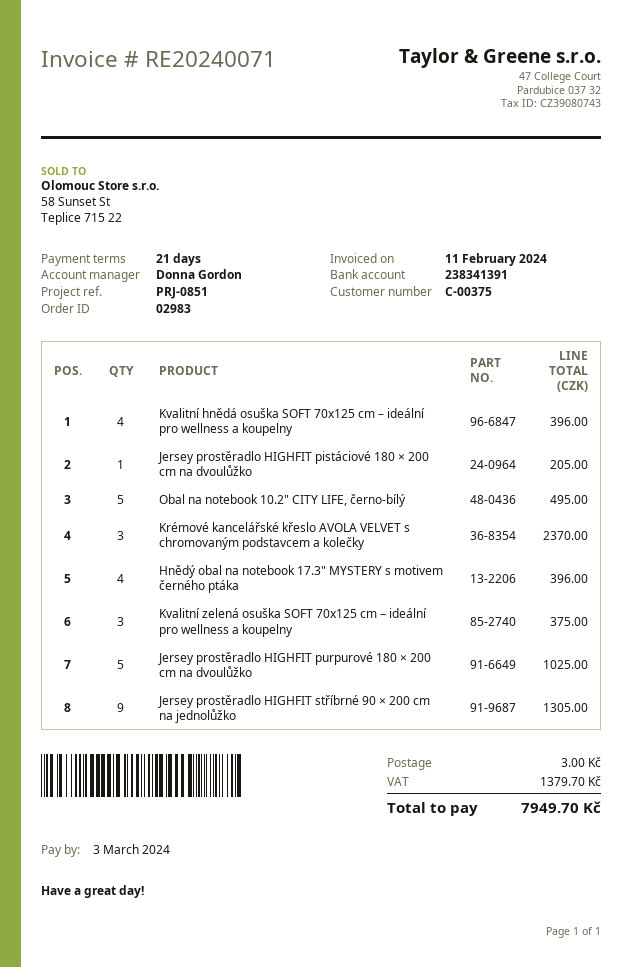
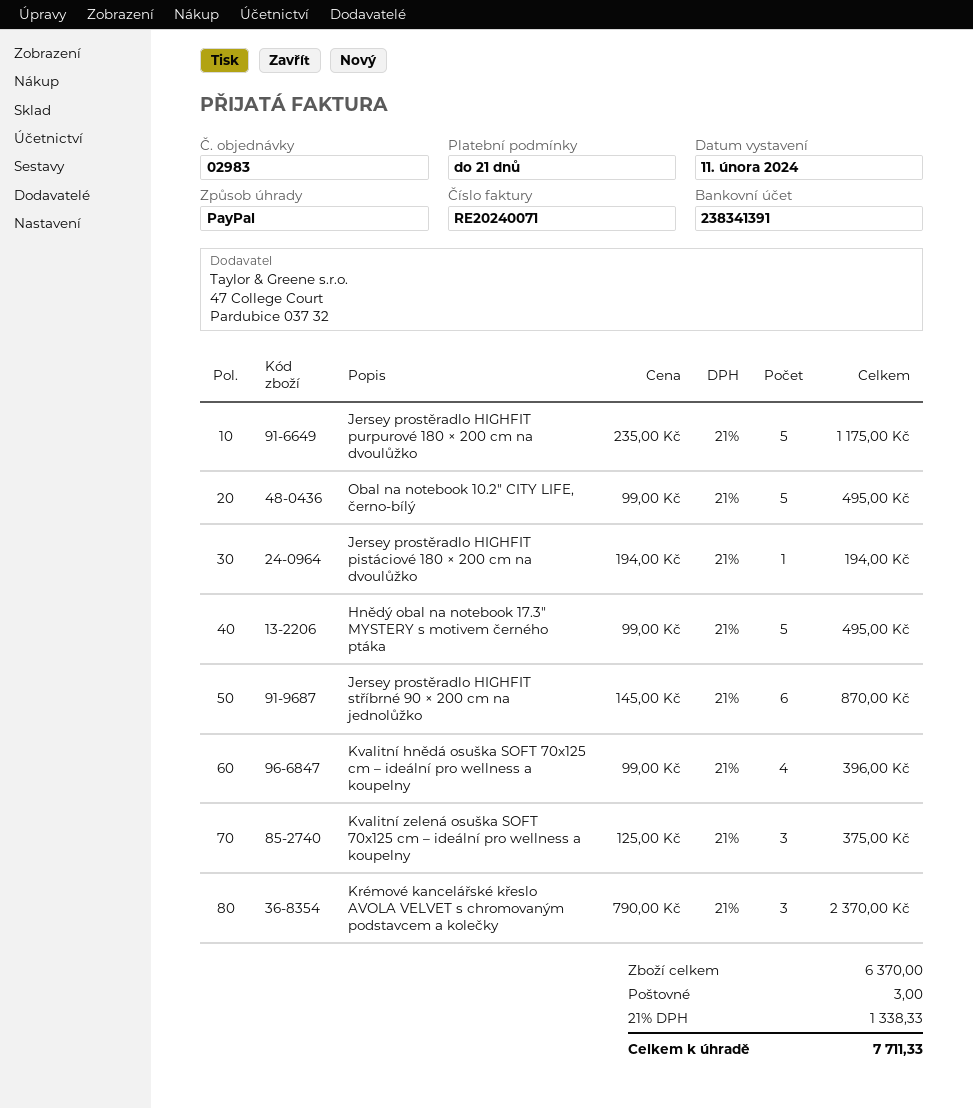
Jersey prostěradlo HIGHFIT pistáciové 180 × 200 cm na dvoulůžko: 1 for 205.00 -> 1 for 194.00
Hnědý obal na notebook 17.3" MYSTERY s motivem černého ptáka: 4 for 396.00 -> 5 for 495.00
Jersey prostěradlo HIGHFIT purpurové 180 × 200 cm na dvoulůžko: 5 for 1025.00 -> 5 for 1175.00
Jersey prostěradlo HIGHFIT stříbrné 90 × 200 cm na jednolůžko: 9 for 1305.00 -> 6 for 870.00
tax: 1379.70 -> 1338.33
total: 7949.70 -> 7711.33

